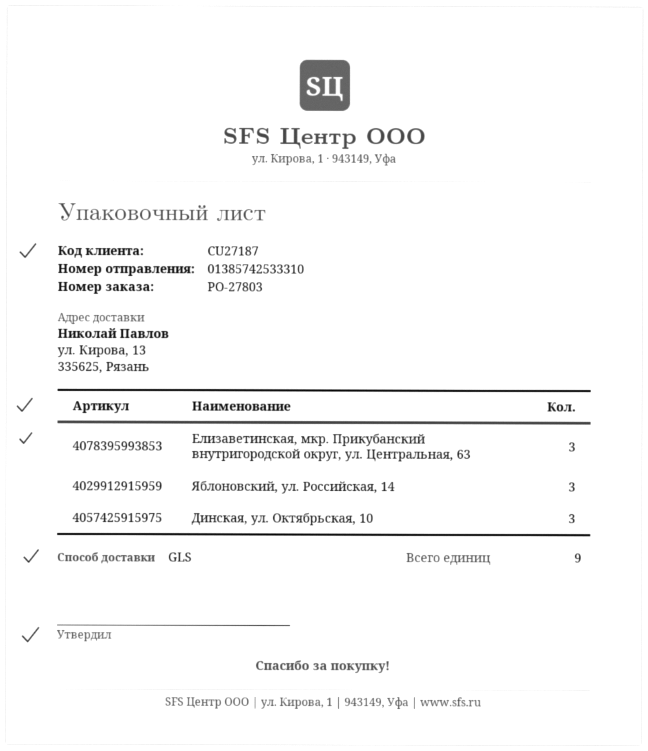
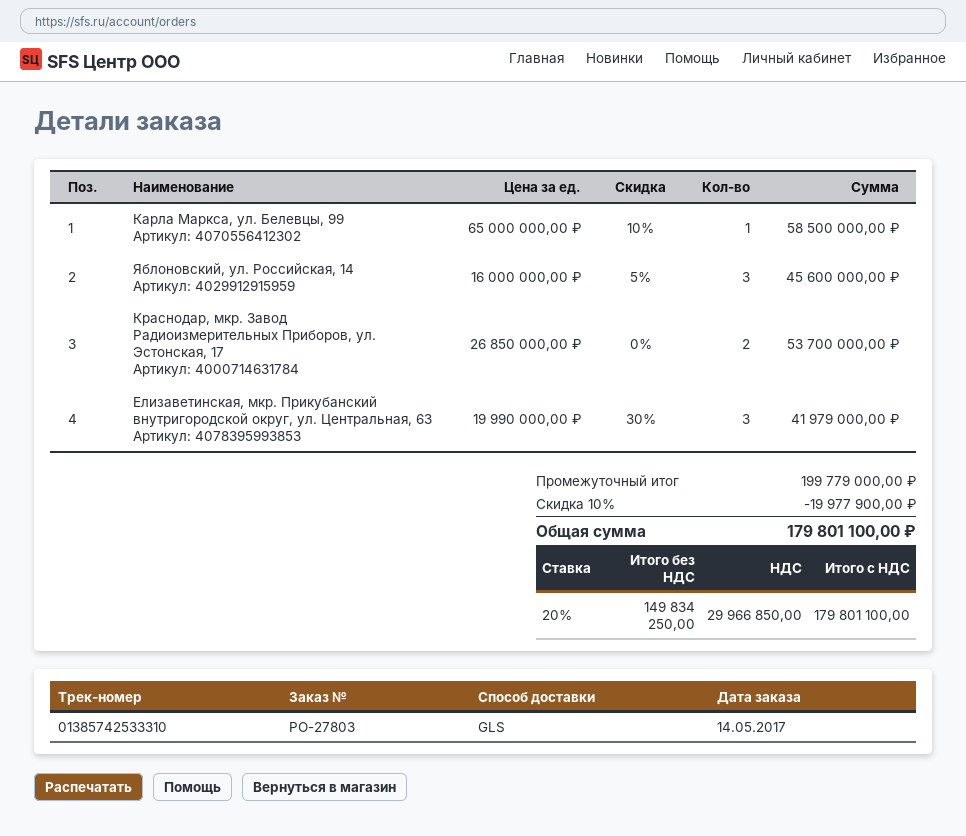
Динская, ул. Октябрьская, 10: 3 -> none
Карла Маркса, ул. Белевцы, 99: none -> 1
Краснодар, мкр. Завод Радиоизмерительных Приборов, ул. Эстонская, 17: none -> 2

